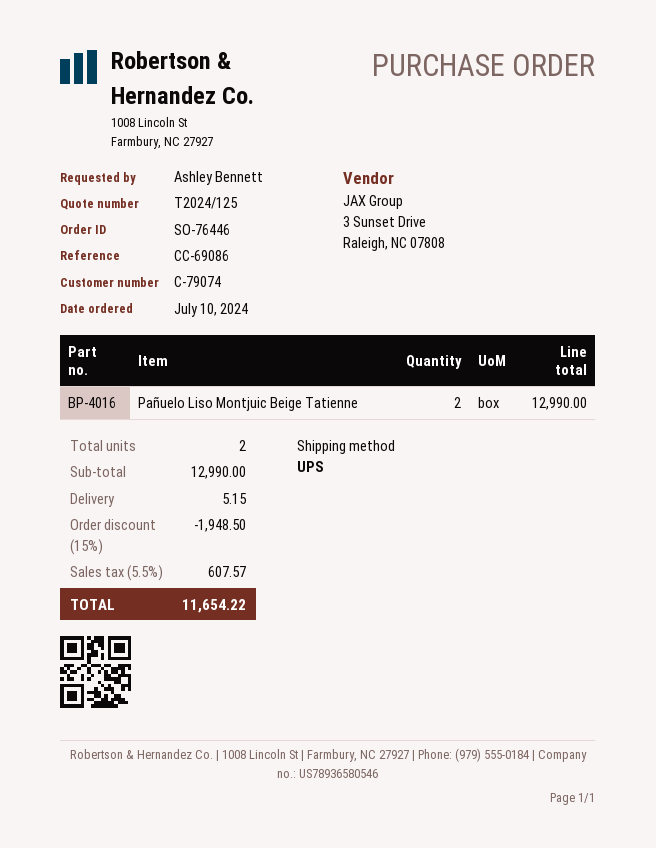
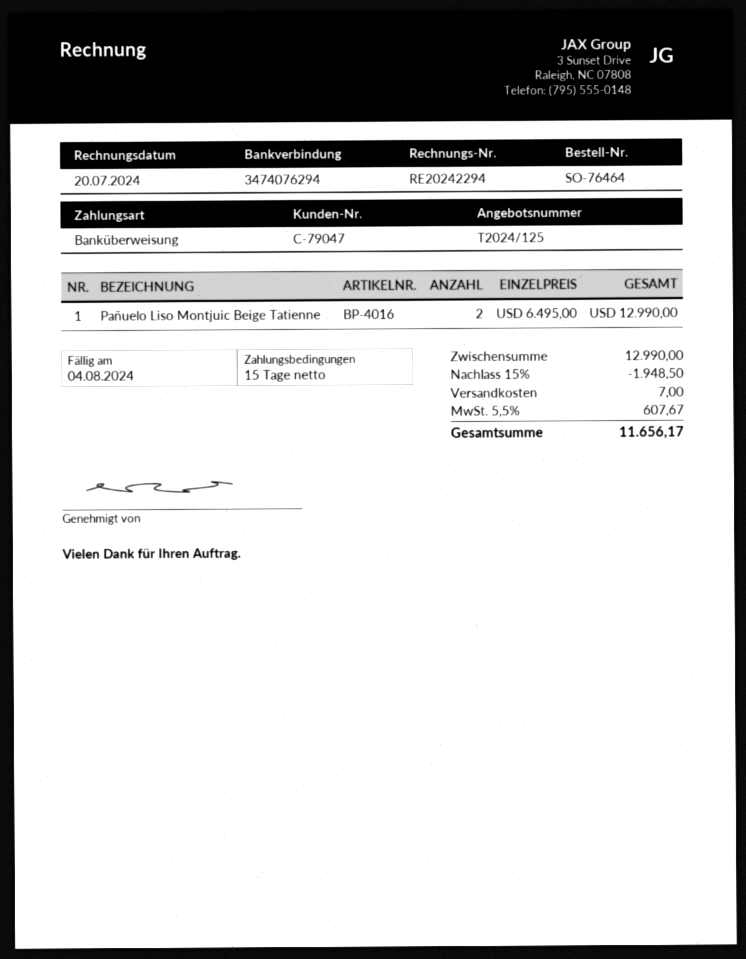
order number: SO-76446 -> SO-76464
customer number: C-79074 -> C-79047
shipping: 5.15 -> 7.00
tax: 5.5% = 607.57 -> 5.5% = 607.67
total: 11654.22 -> 11656.17

